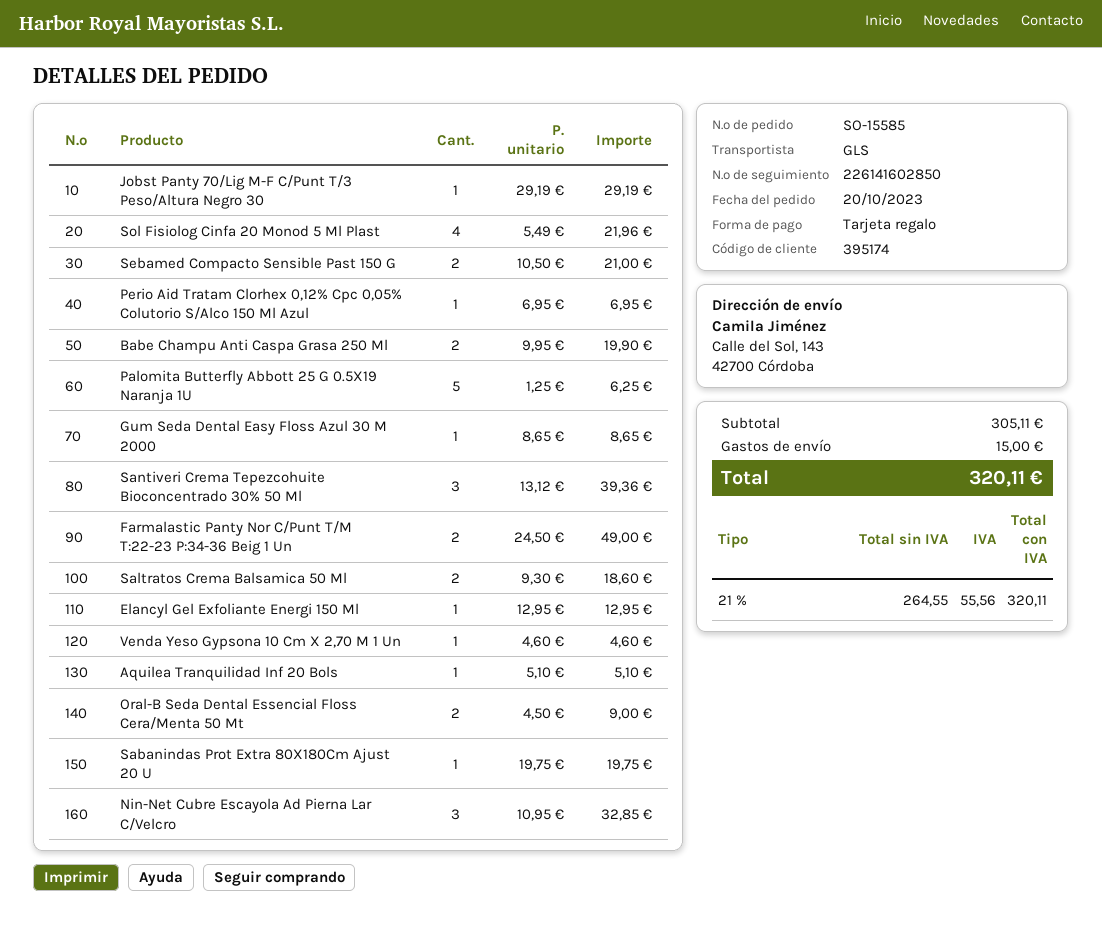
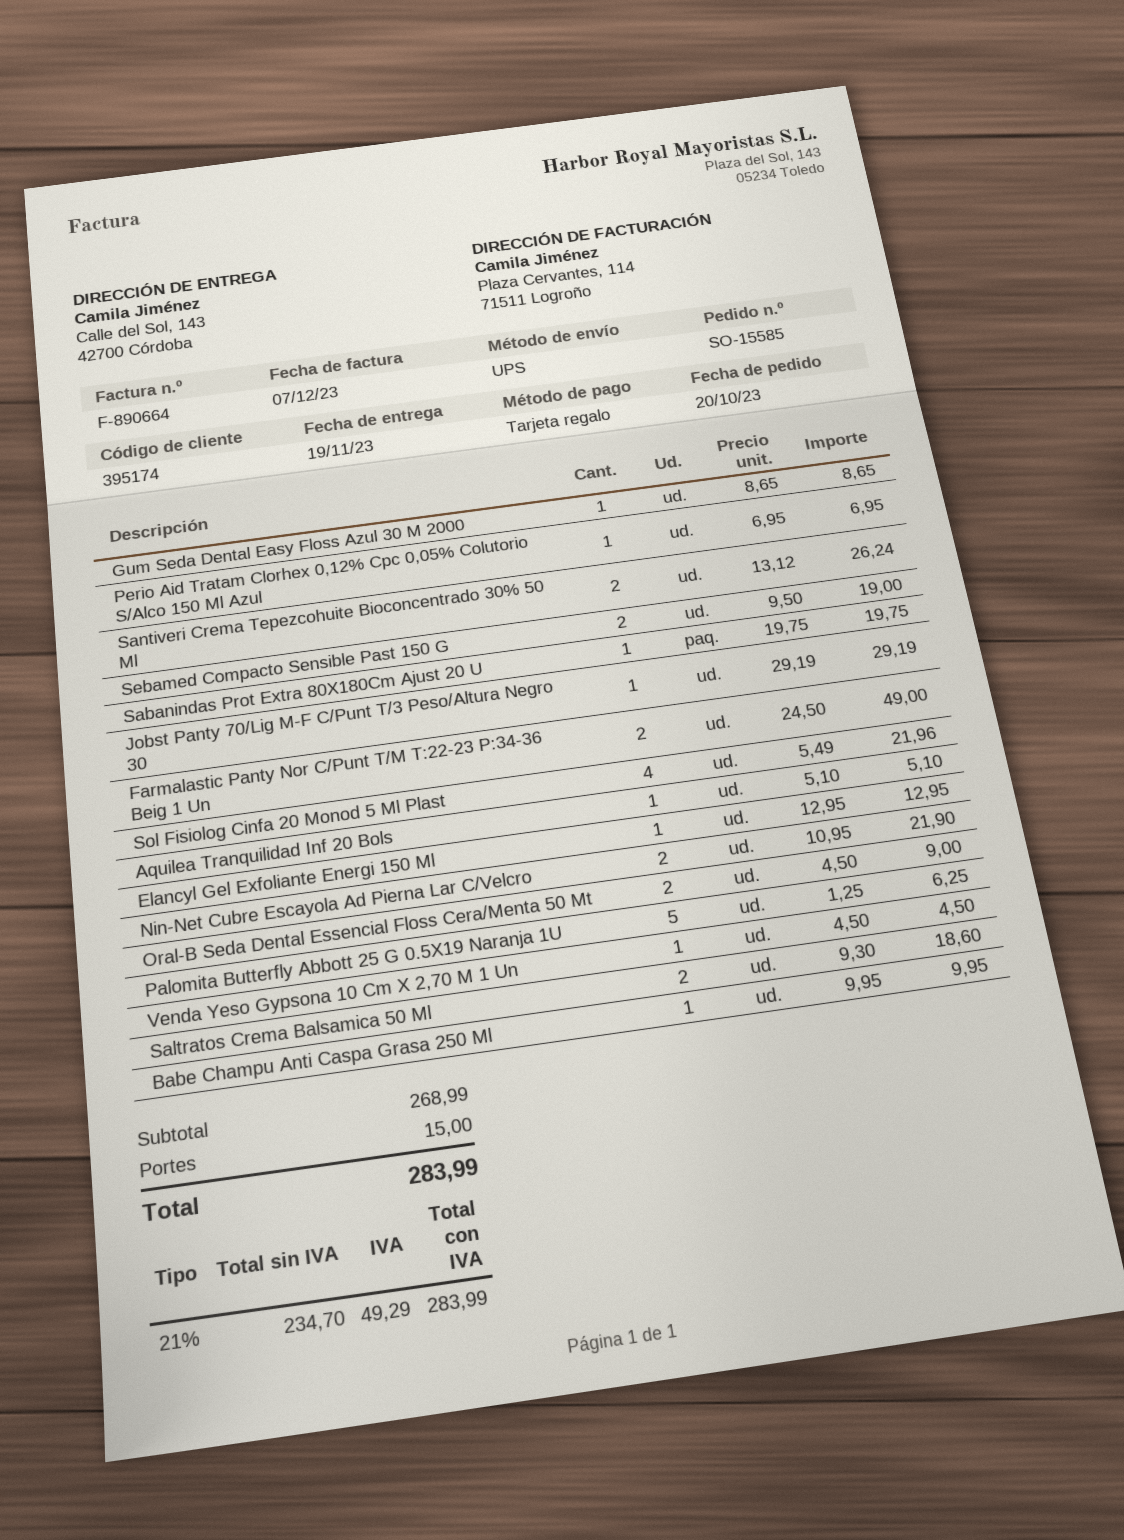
shipping method: GLS -> UPS
Sebamed Compacto Sensible Past 150 G: 2 x 10.50 = 21.00 -> 2 x 9.50 = 19.00
Babe Champu Anti Caspa Grasa 250 Ml: 2 x 9.95 = 19.90 -> 1 x 9.95 = 9.95
Santiveri Crema Tepezcohuite Bioconcentrado 30% 50 Ml: 3 x 13.12 = 39.36 -> 2 x 13.12 = 26.24
Venda Yeso Gypsona 10 Cm X 2,70 M 1 Un: 1 x 4.60 = 4.60 -> 1 x 4.50 = 4.50
Nin-Net Cubre Escayola Ad Pierna Lar C/Velcro: 3 x 10.95 = 32.85 -> 2 x 10.95 = 21.90
subtotal: 305.11 -> 268.99
net: 264.55 -> 234.70
tax: 21% = 55.56 -> 21% = 49.29
total: 320.11 -> 283.99

